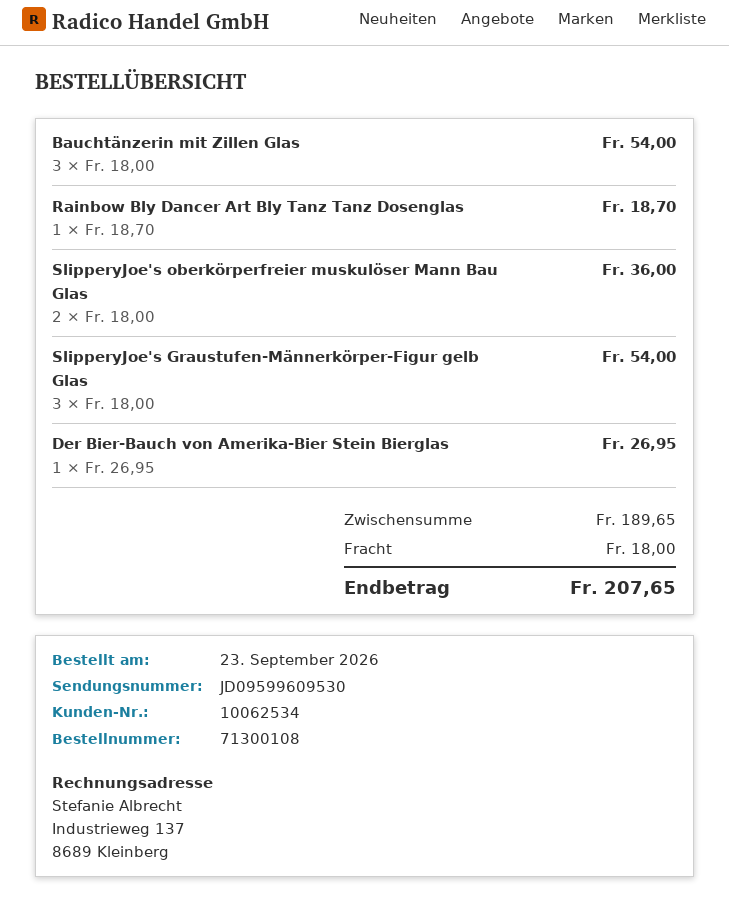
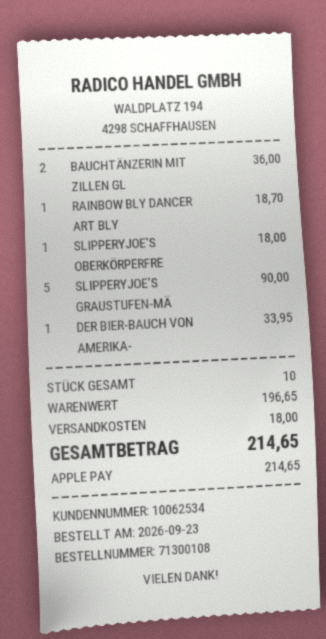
Bauchtänzerin mit Zillen Glas: 3 for 54.00 -> 2 for 36.00
SlipperyJoe's oberkörperfreier muskulöser Mann Bau Glas: 2 for 36.00 -> 1 for 18.00
SlipperyJoe's Graustufen-Männerkörper-Figur gelb Glas: 3 for 54.00 -> 5 for 90.00
Der Bier-Bauch von Amerika-Bier Stein Bierglas: 1 for 26.95 -> 1 for 33.95
subtotal: 189.65 -> 196.65
total: 207.65 -> 214.65

